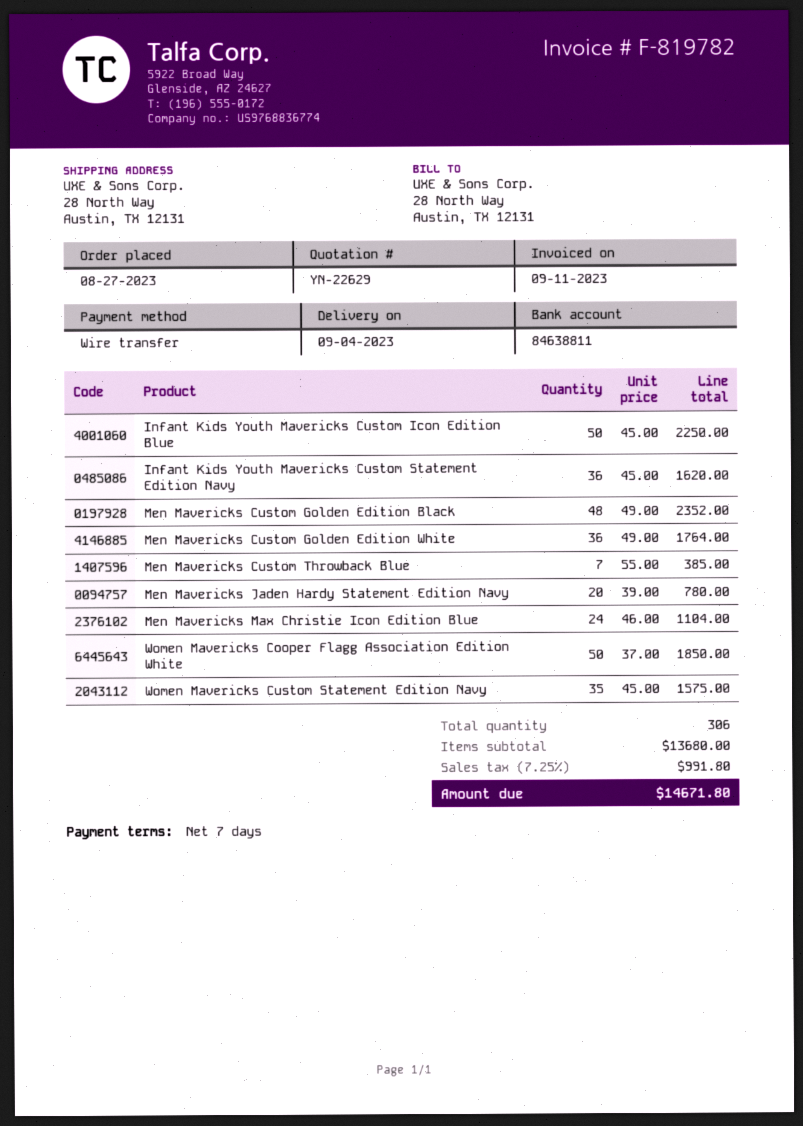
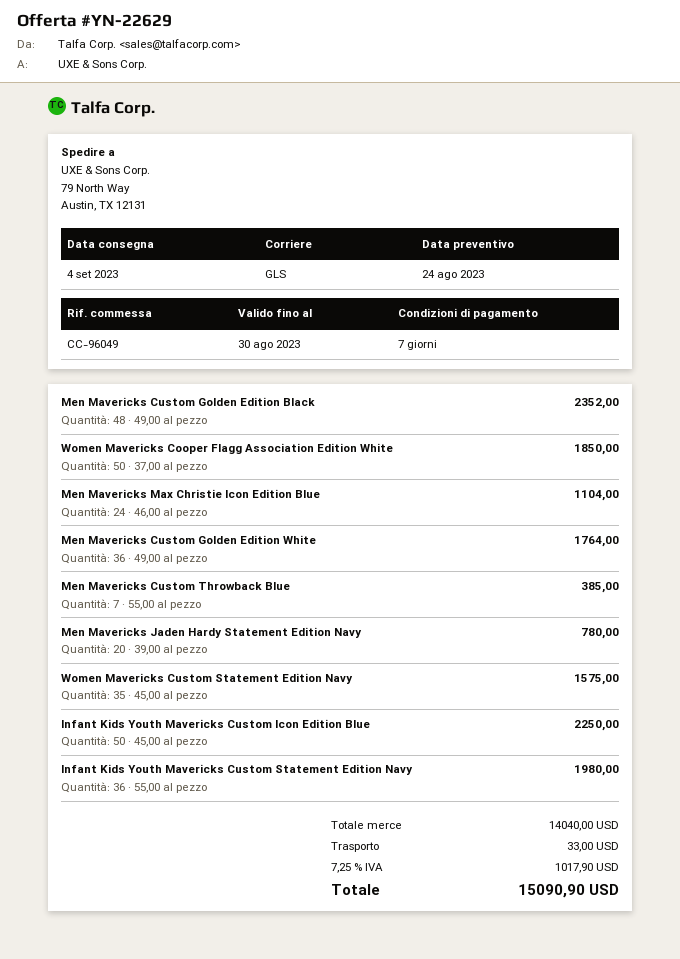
ship to: 28 North Way, Austin, TX 12131 -> 79 North Way, Austin, TX 12131
Infant Kids Youth Mavericks Custom Statement Edition Navy: 36 x 45.00 = 1620.00 -> 36 x 55.00 = 1980.00
subtotal: 13680.00 -> 14040.00
shipping: none -> 33.00
tax: 7.25% = 991.80 -> 7.25% = 1017.90
total: 14671.80 -> 15090.90

